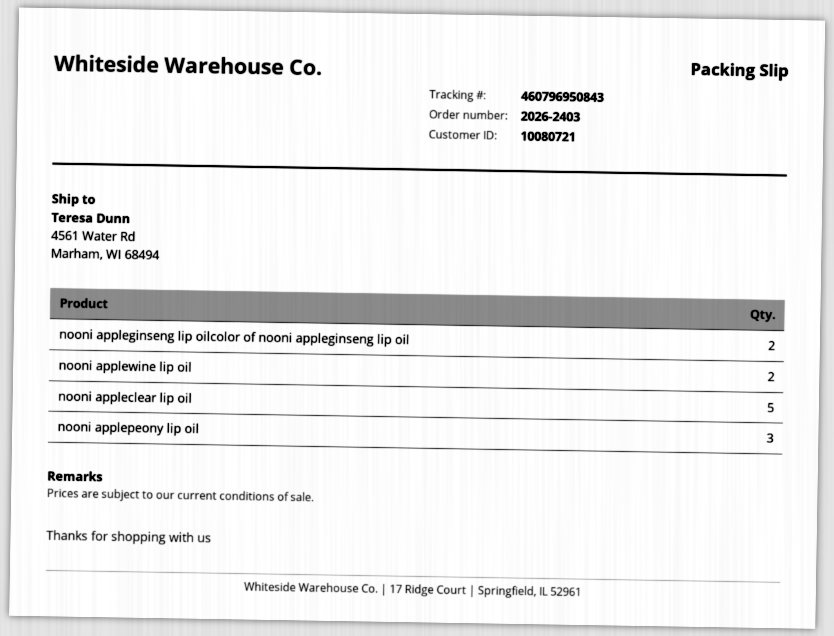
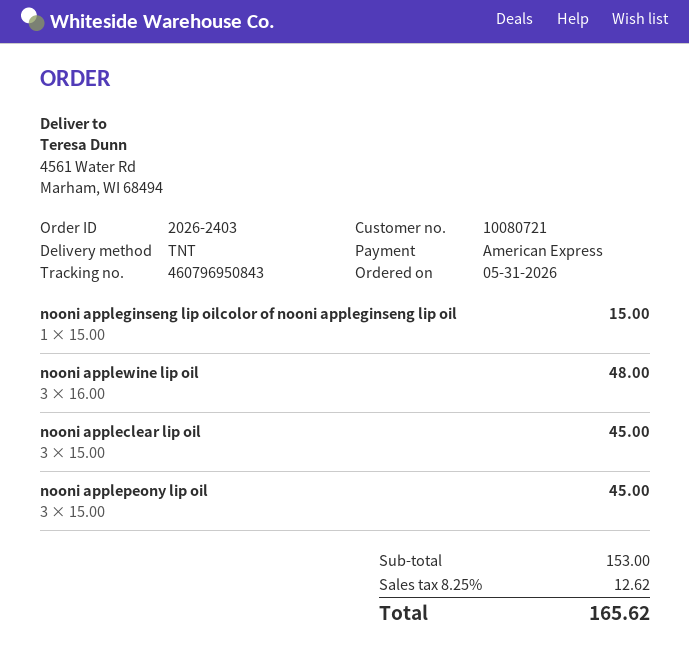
nooni appleginseng lip oilcolor of nooni appleginseng lip oil: 2 -> 1
nooni applewine lip oil: 2 -> 3
nooni appleclear lip oil: 5 -> 3

